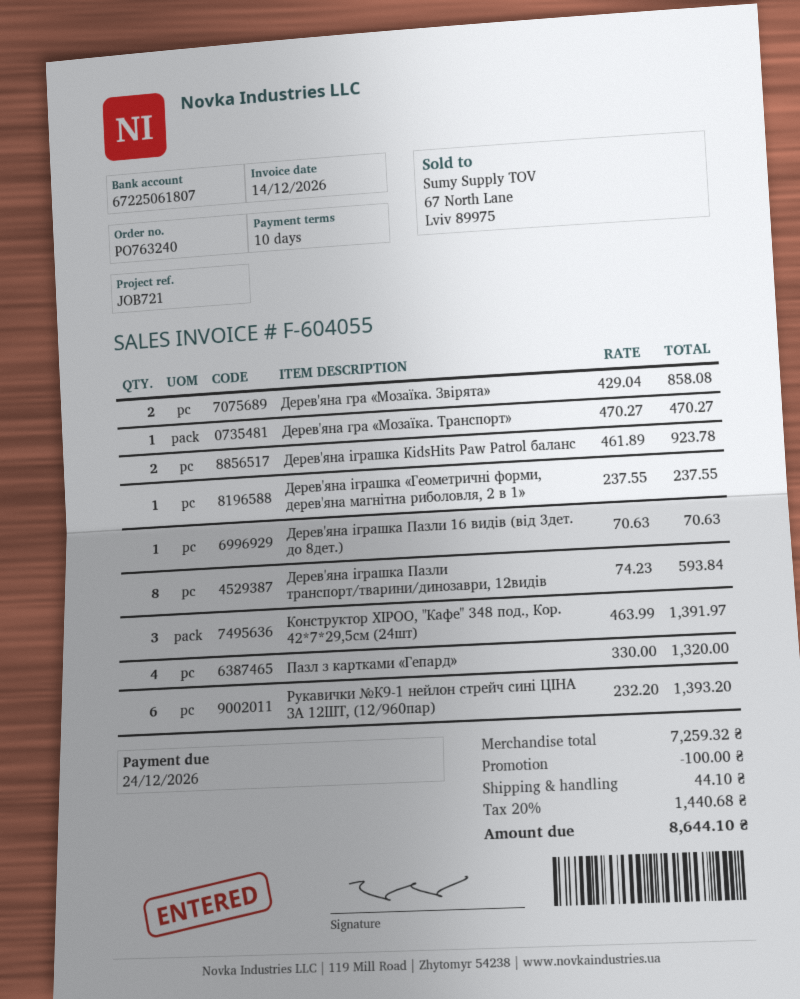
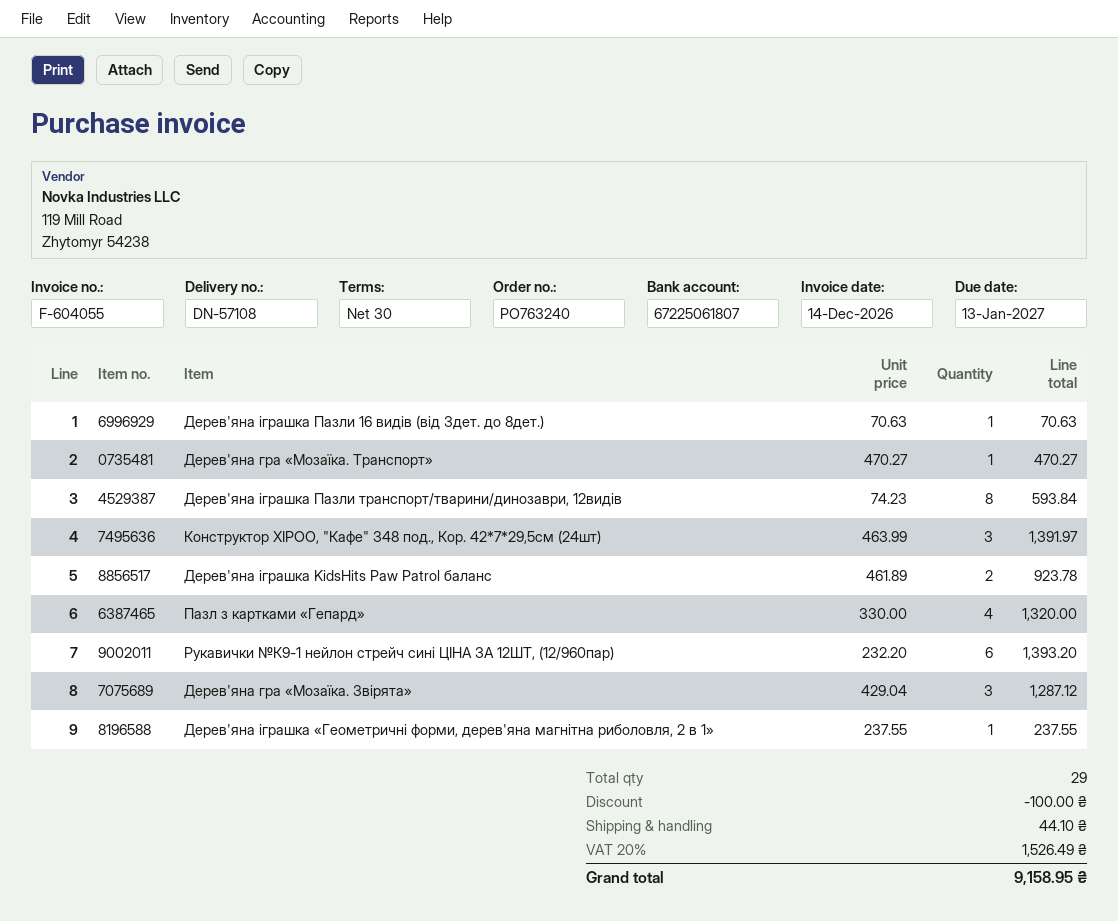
payment terms: 10 days -> 30 days
due date: 2026-12-24 -> 2027-01-13
Дерев'яна гра «Мозаїка. Звiрята»: 2 x 429.04 = 858.08 -> 3 x 429.04 = 1287.12
tax: 20% = 1440.68 -> 20% = 1526.49
total: 8644.10 -> 9158.95

